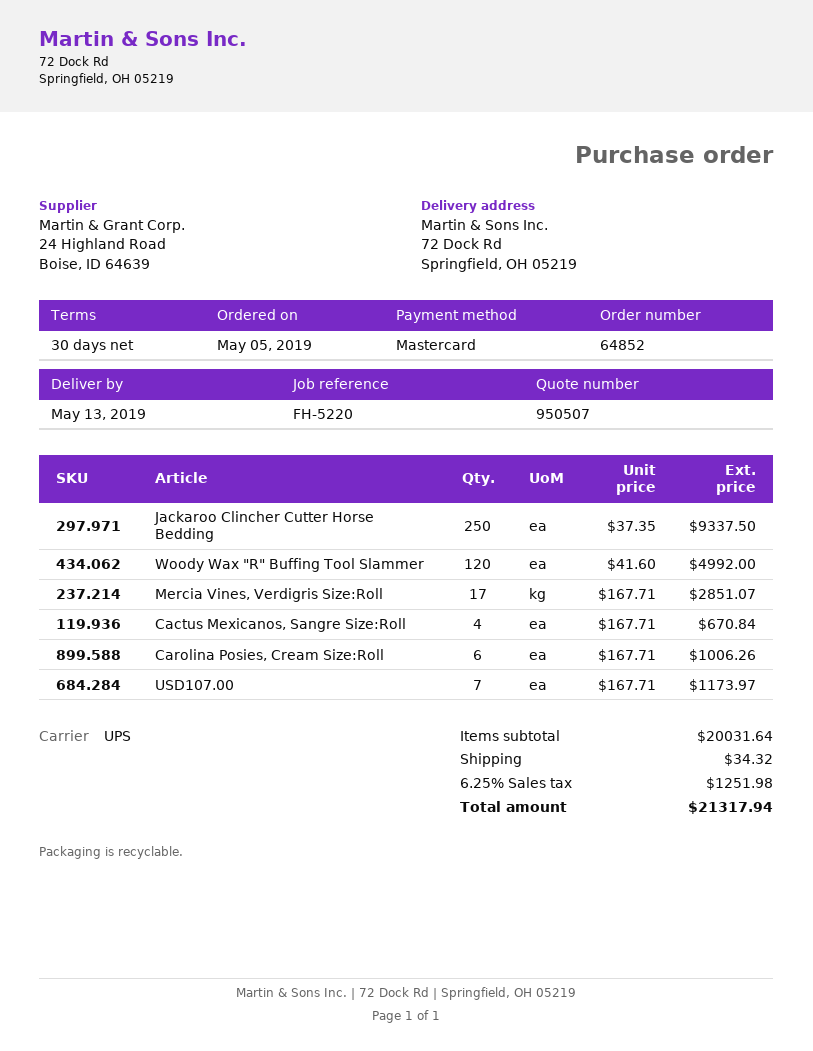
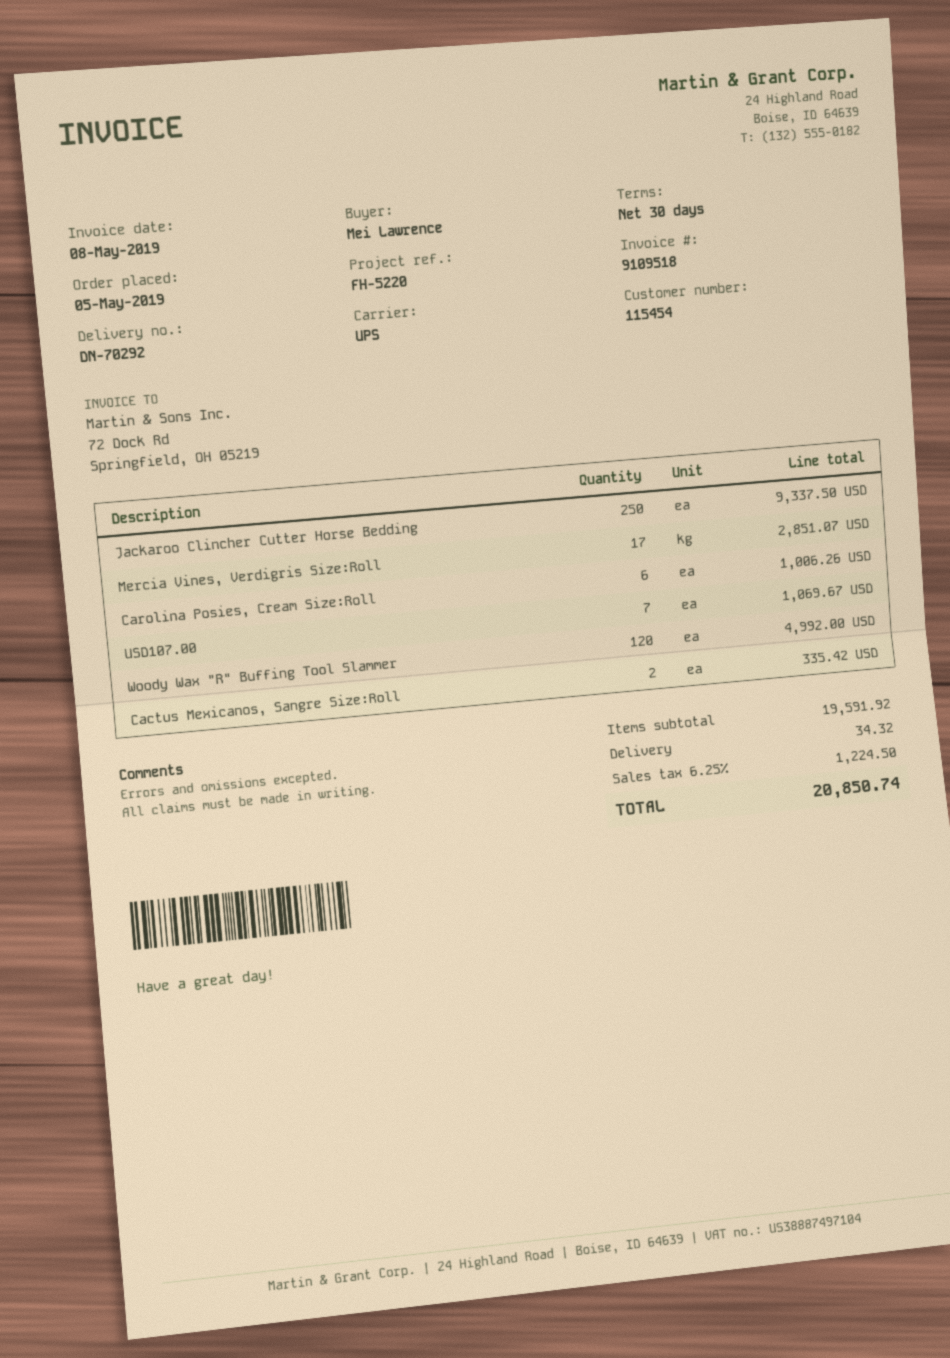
Cactus Mexicanos, Sangre Size:Roll: 4 for 670.84 -> 2 for 335.42
USD107.00: 7 for 1173.97 -> 7 for 1069.67
subtotal: 20031.64 -> 19591.92
tax: 6.25% = 1251.98 -> 6.25% = 1224.50
total: 21317.94 -> 20850.74

